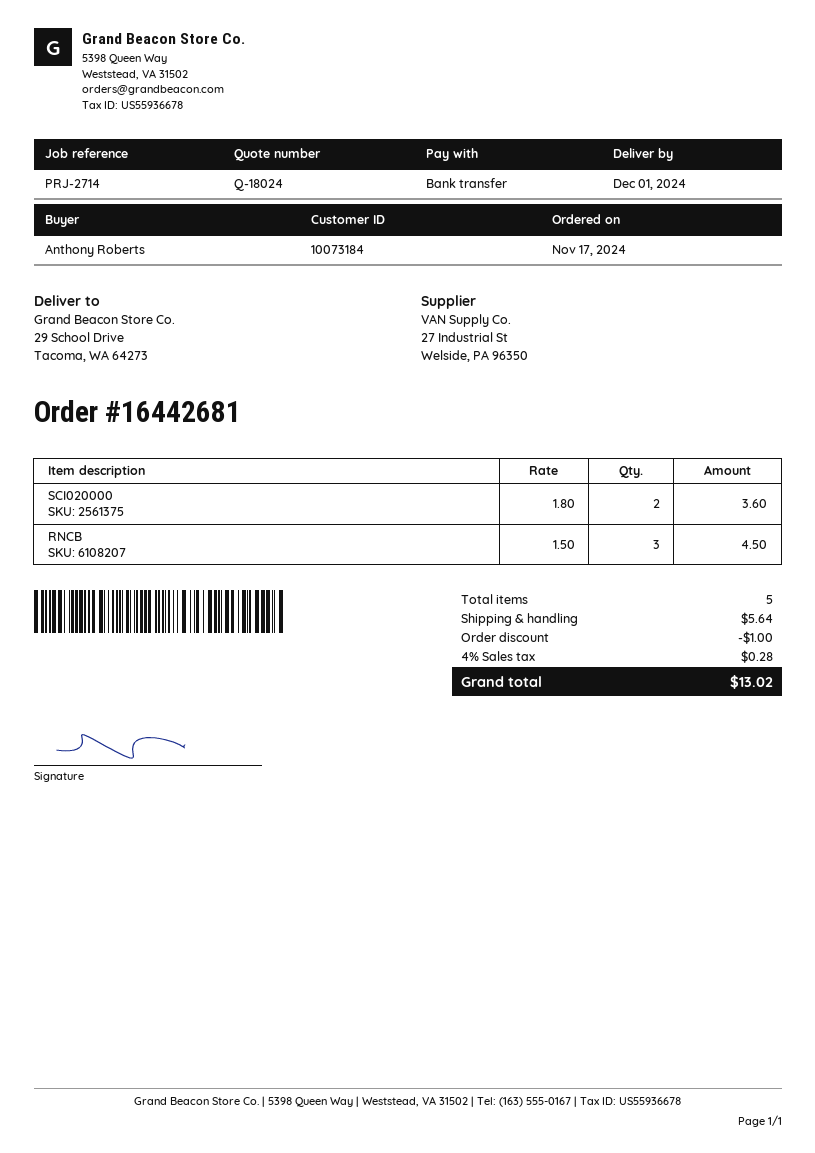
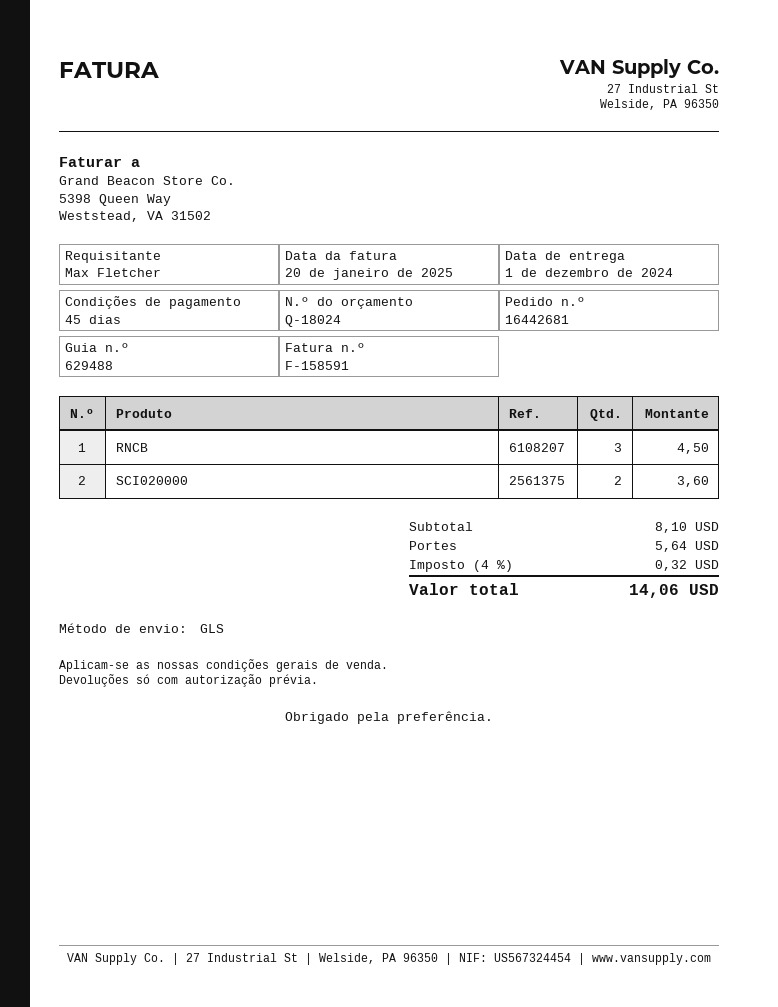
ordered by: Anthony Roberts -> Max Fletcher
discount: 1.00 -> none
tax: 4% = 0.28 -> 4% = 0.32
total: 13.02 -> 14.06

